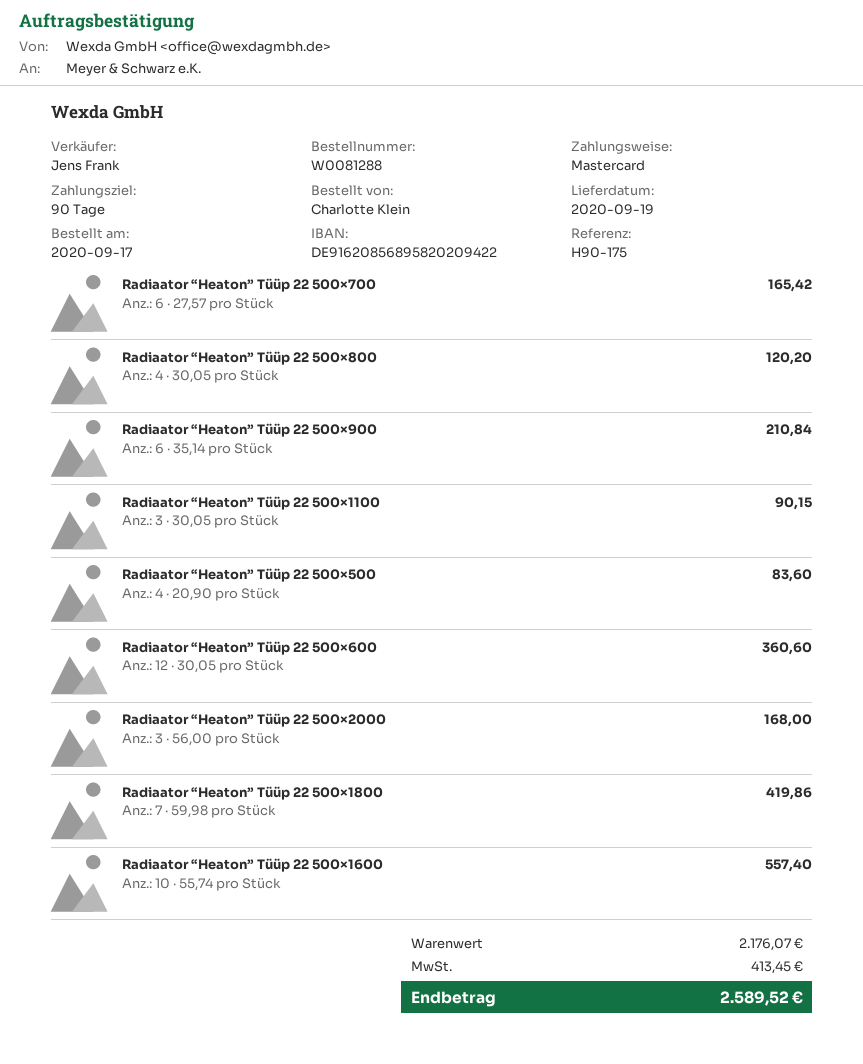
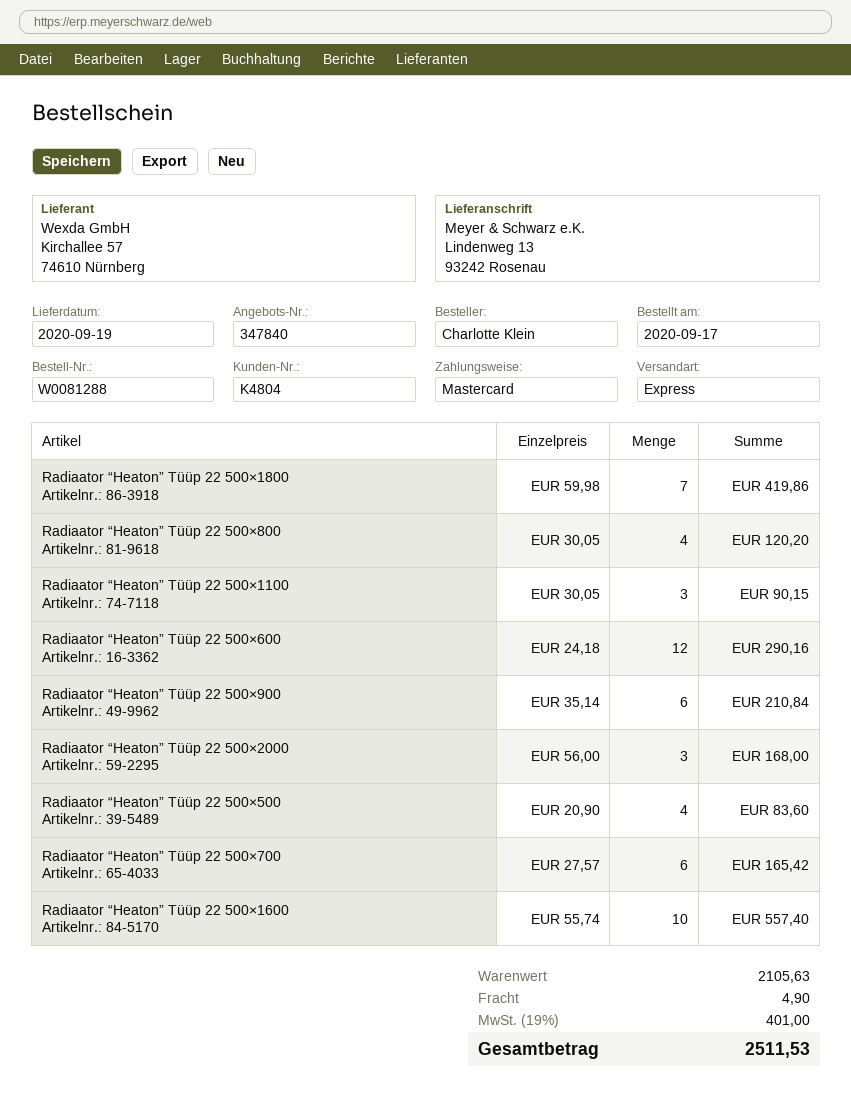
Radiaator “Heaton” Tüüp 22 500×600: 12 x 30.05 = 360.60 -> 12 x 24.18 = 290.16
subtotal: 2176.07 -> 2105.63
shipping: none -> 4.90
tax: 413.45 -> 401.00
total: 2589.52 -> 2511.53

